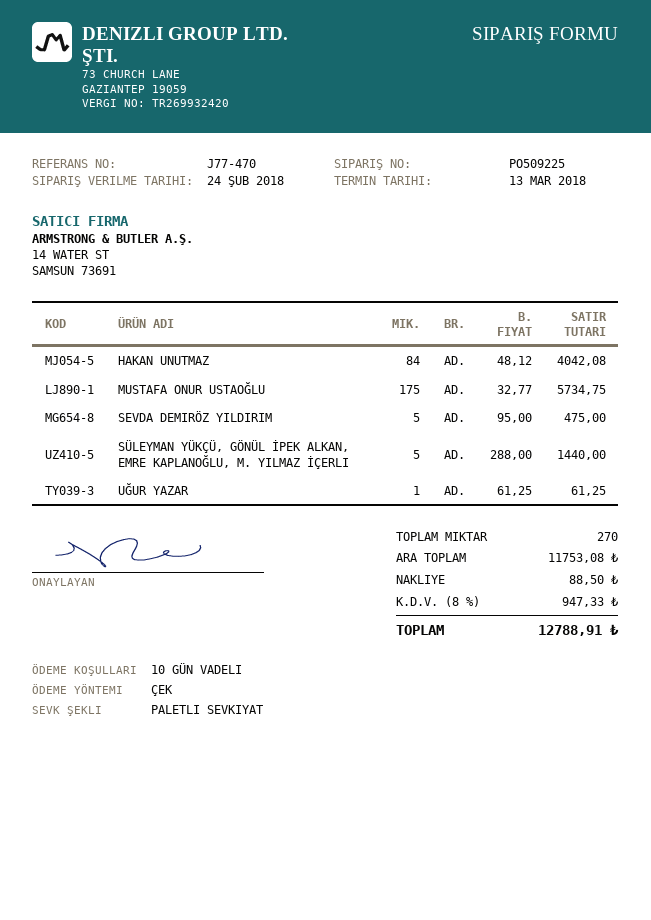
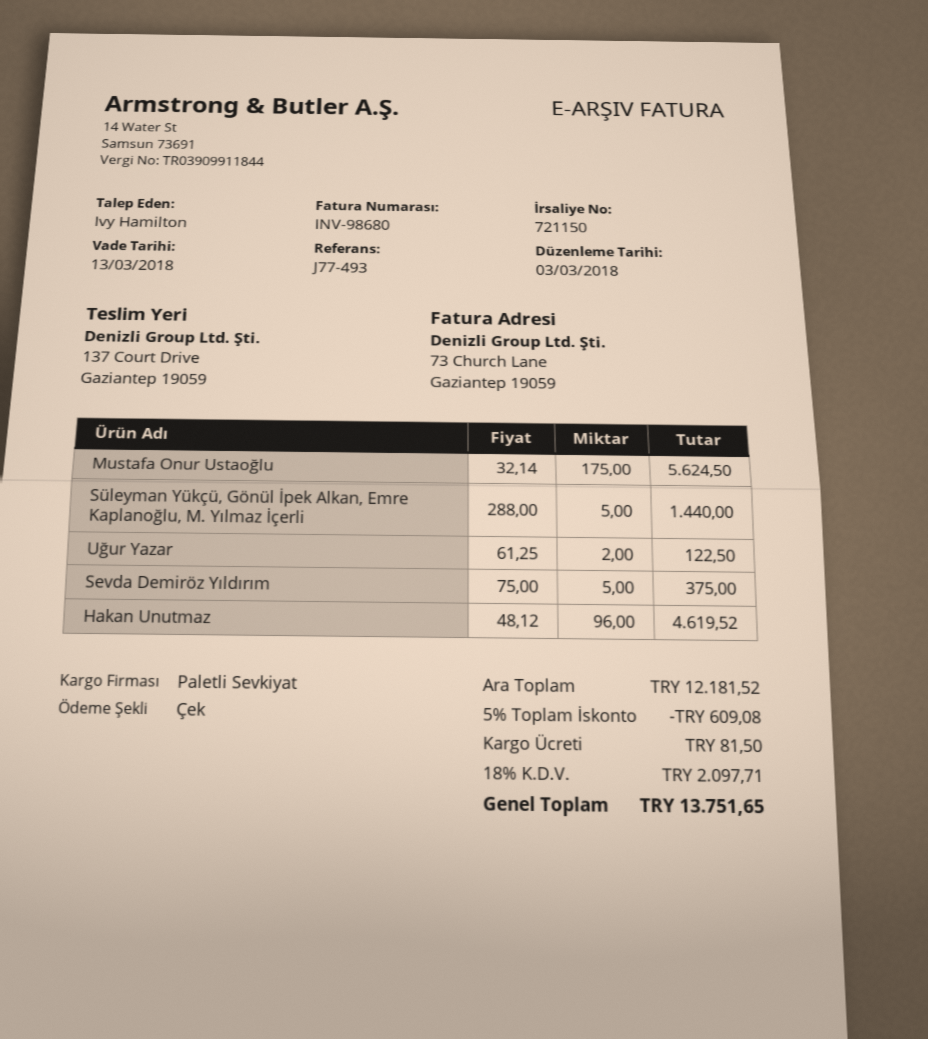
reference: J77-470 -> J77-493
HAKAN UNUTMAZ: 84 x 48.12 = 4042.08 -> 96 x 48.12 = 4619.52
MUSTAFA ONUR USTAOĞLU: 175 x 32.77 = 5734.75 -> 175 x 32.14 = 5624.50
SEVDA DEMIRÖZ YILDIRIM: 5 x 95.00 = 475.00 -> 5 x 75.00 = 375.00
UĞUR YAZAR: 1 x 61.25 = 61.25 -> 2 x 61.25 = 122.50
subtotal: 11753.08 -> 12181.52
discount: none -> 5% = 609.08
shipping: 88.50 -> 81.50
tax: 8% = 947.33 -> 18% = 2097.71
total: 12788.91 -> 13751.65

